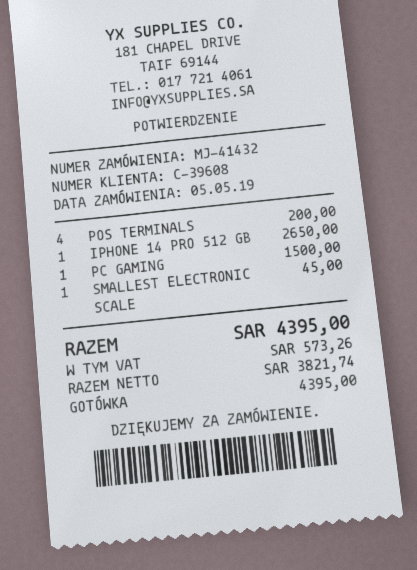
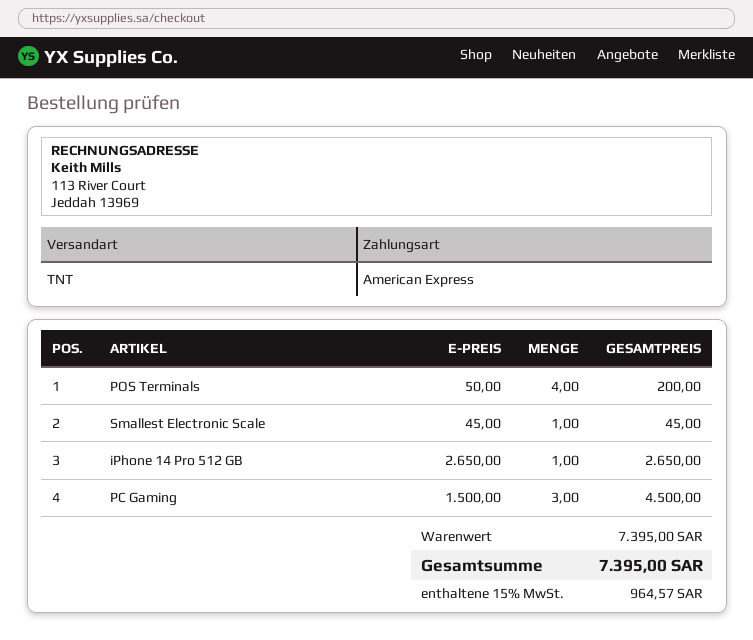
payment method: cash -> American Express
PC GAMING: 1 for 1500.00 -> 3 for 4500.00
tax: 573.26 -> 964.57
total: 4395.00 -> 7395.00

